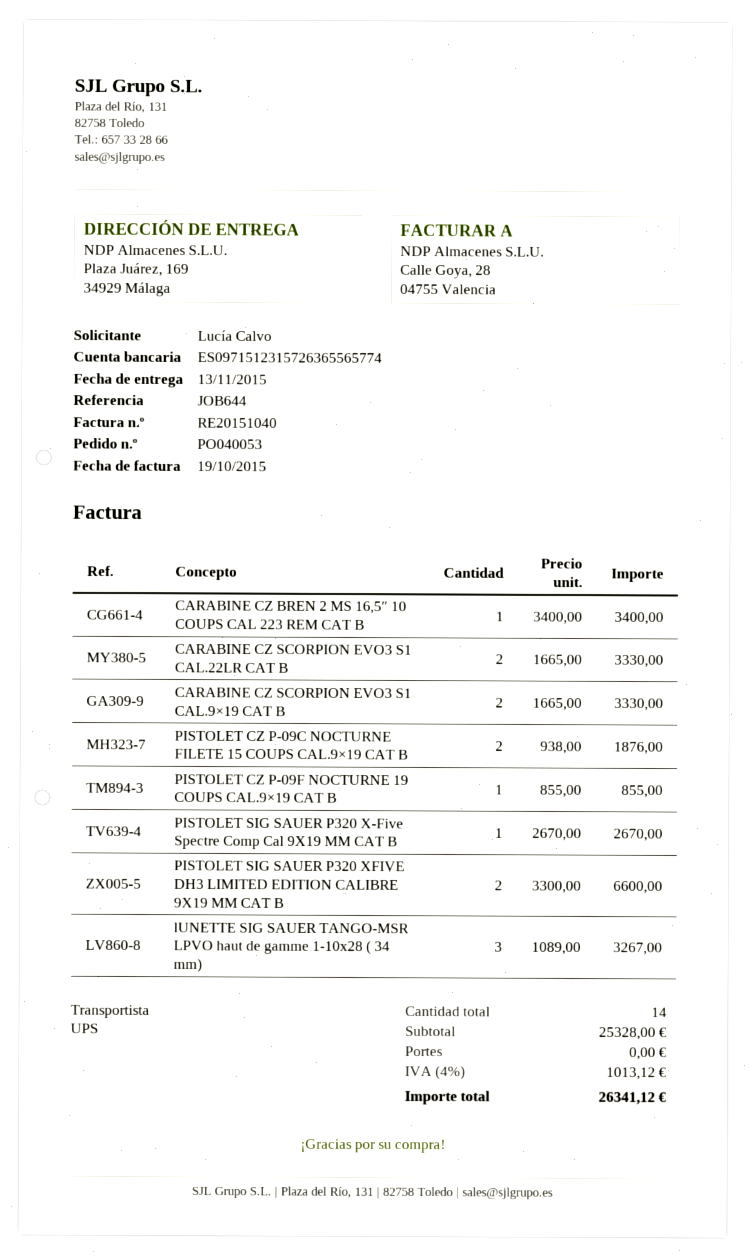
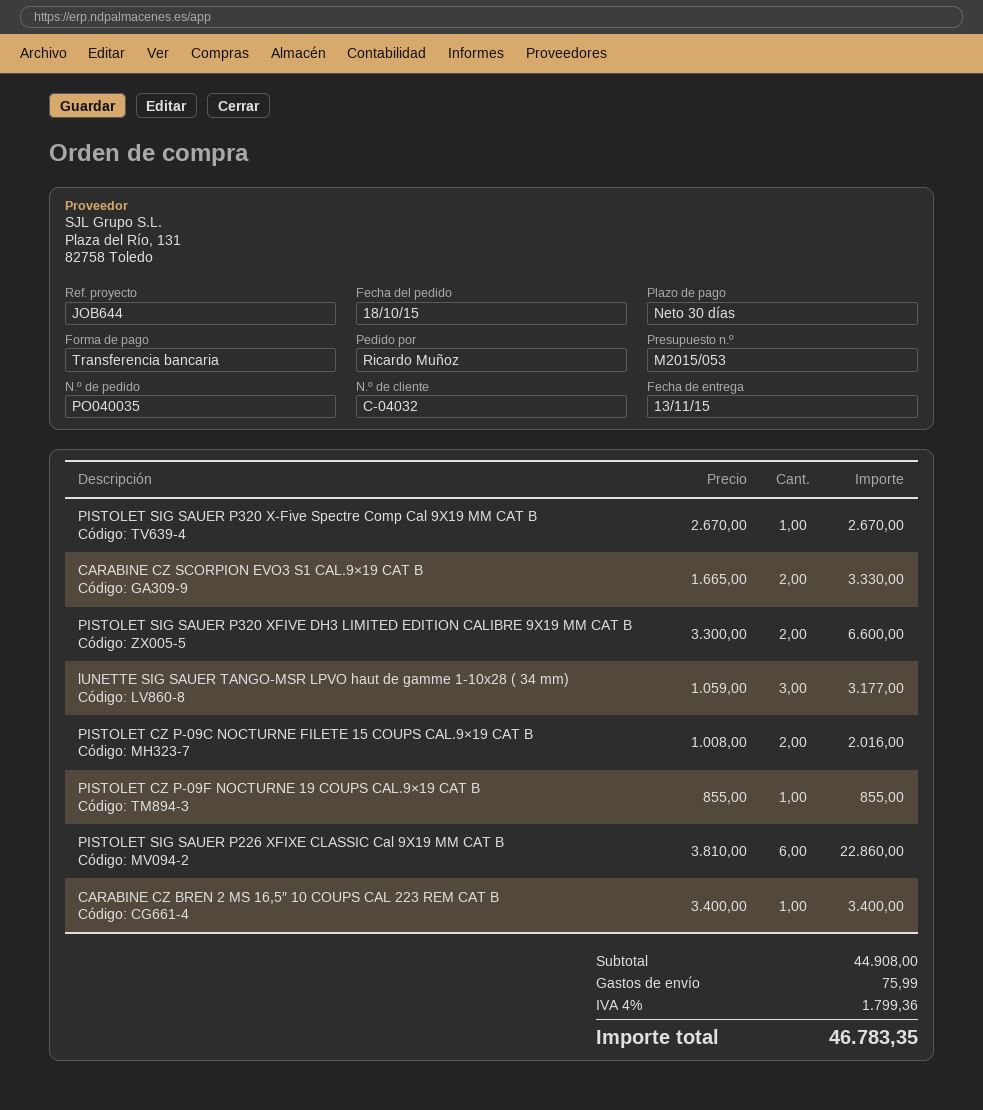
order number: PO040053 -> PO040035
ordered by: Lucía Calvo -> Ricardo Muñoz
CARABINE CZ SCORPION EVO3 S1 CAL.22LR CAT B: 2 x 1665.00 = 3330.00 -> none
PISTOLET CZ P-09C NOCTURNE FILETE 15 COUPS CAL.9×19 CAT B: 2 x 938.00 = 1876.00 -> 2 x 1008.00 = 2016.00
lUNETTE SIG SAUER TANGO-MSR LPVO haut de gamme 1-10x28 ( 34 mm): 3 x 1089.00 = 3267.00 -> 3 x 1059.00 = 3177.00
PISTOLET SIG SAUER P226 XFIXE CLASSIC Cal 9X19 MM CAT B: none -> 6 x 3810.00 = 22860.00
subtotal: 25328.00 -> 44908.00
shipping: 0.00 -> 75.99
tax: 4% = 1013.12 -> 4% = 1799.36
total: 26341.12 -> 46783.35

